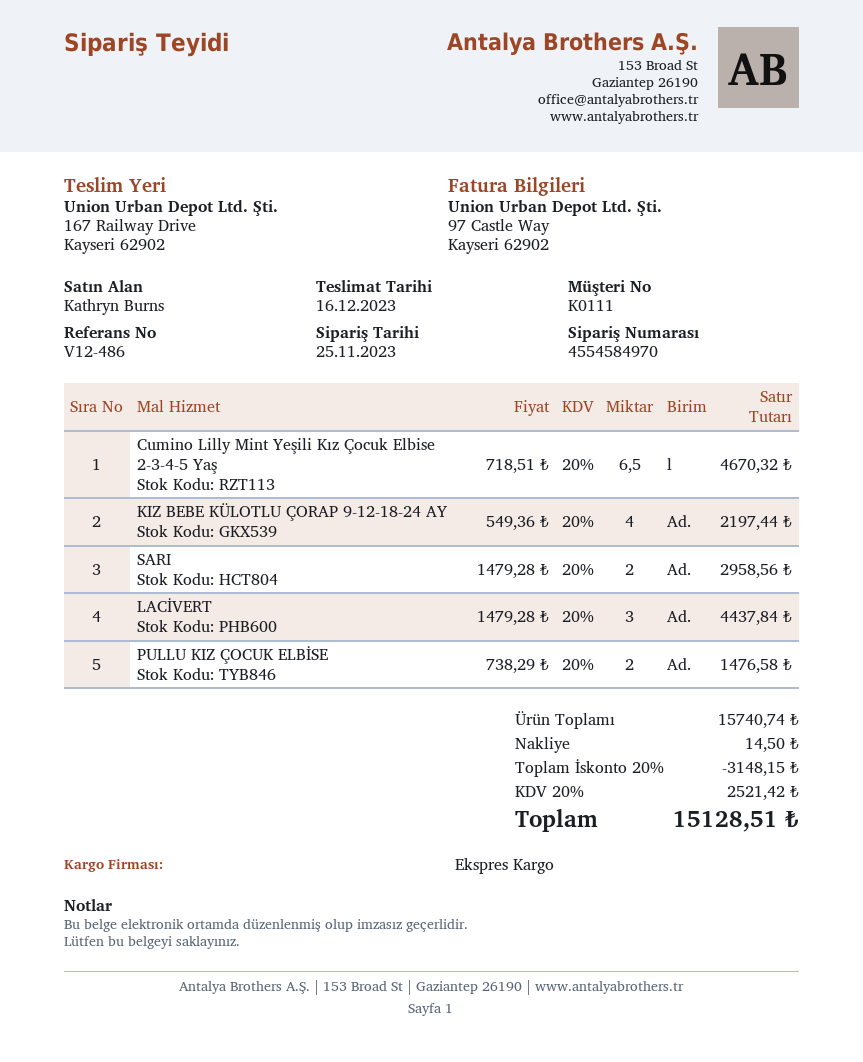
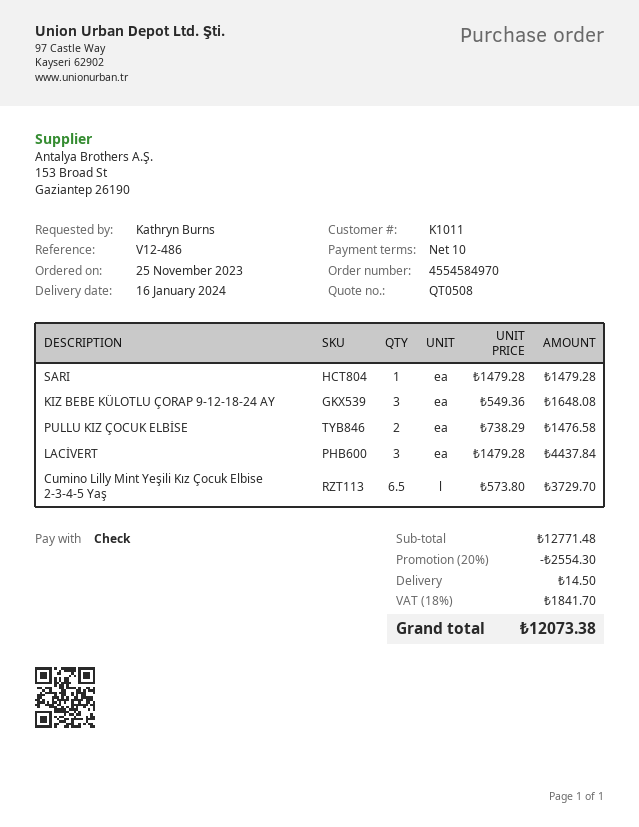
delivery date: 2023-12-16 -> 2024-01-16
customer number: K0111 -> K1011
Cumino Lilly Mint Yeşili Kız Çocuk Elbise 2-3-4-5 Yaş: 6.5 x 718.51 = 4670.32 -> 6.5 x 573.80 = 3729.70
KIZ BEBE KÜLOTLU ÇORAP 9-12-18-24 AY: 4 x 549.36 = 2197.44 -> 3 x 549.36 = 1648.08
SARI: 2 x 1479.28 = 2958.56 -> 1 x 1479.28 = 1479.28
subtotal: 15740.74 -> 12771.48
discount: 20% = 3148.15 -> 20% = 2554.30
tax: 20% = 2521.42 -> 18% = 1841.70
total: 15128.51 -> 12073.38

